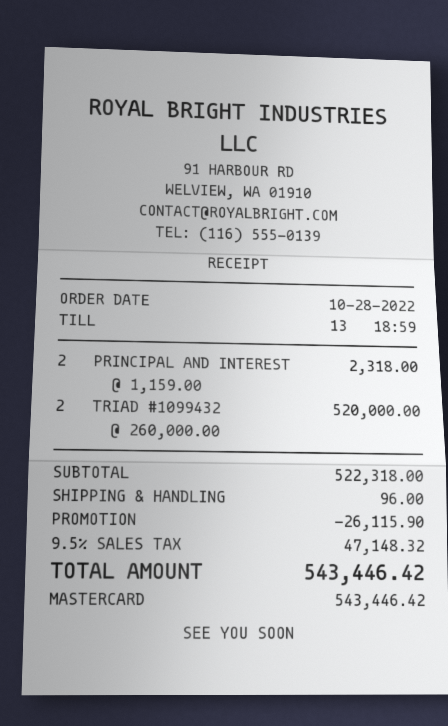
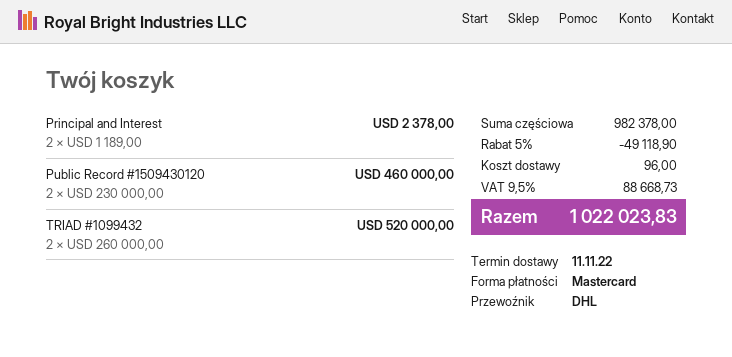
PRINCIPAL AND INTEREST: 2 x 1159.00 = 2318.00 -> 2 x 1189.00 = 2378.00
Public Record #1509430120: none -> 2 x 230000.00 = 460000.00
subtotal: 522318.00 -> 982378.00
discount: 26115.90 -> 49118.90
tax: 9.5% = 47148.32 -> 9.5% = 88668.73
total: 543446.42 -> 1022023.83

